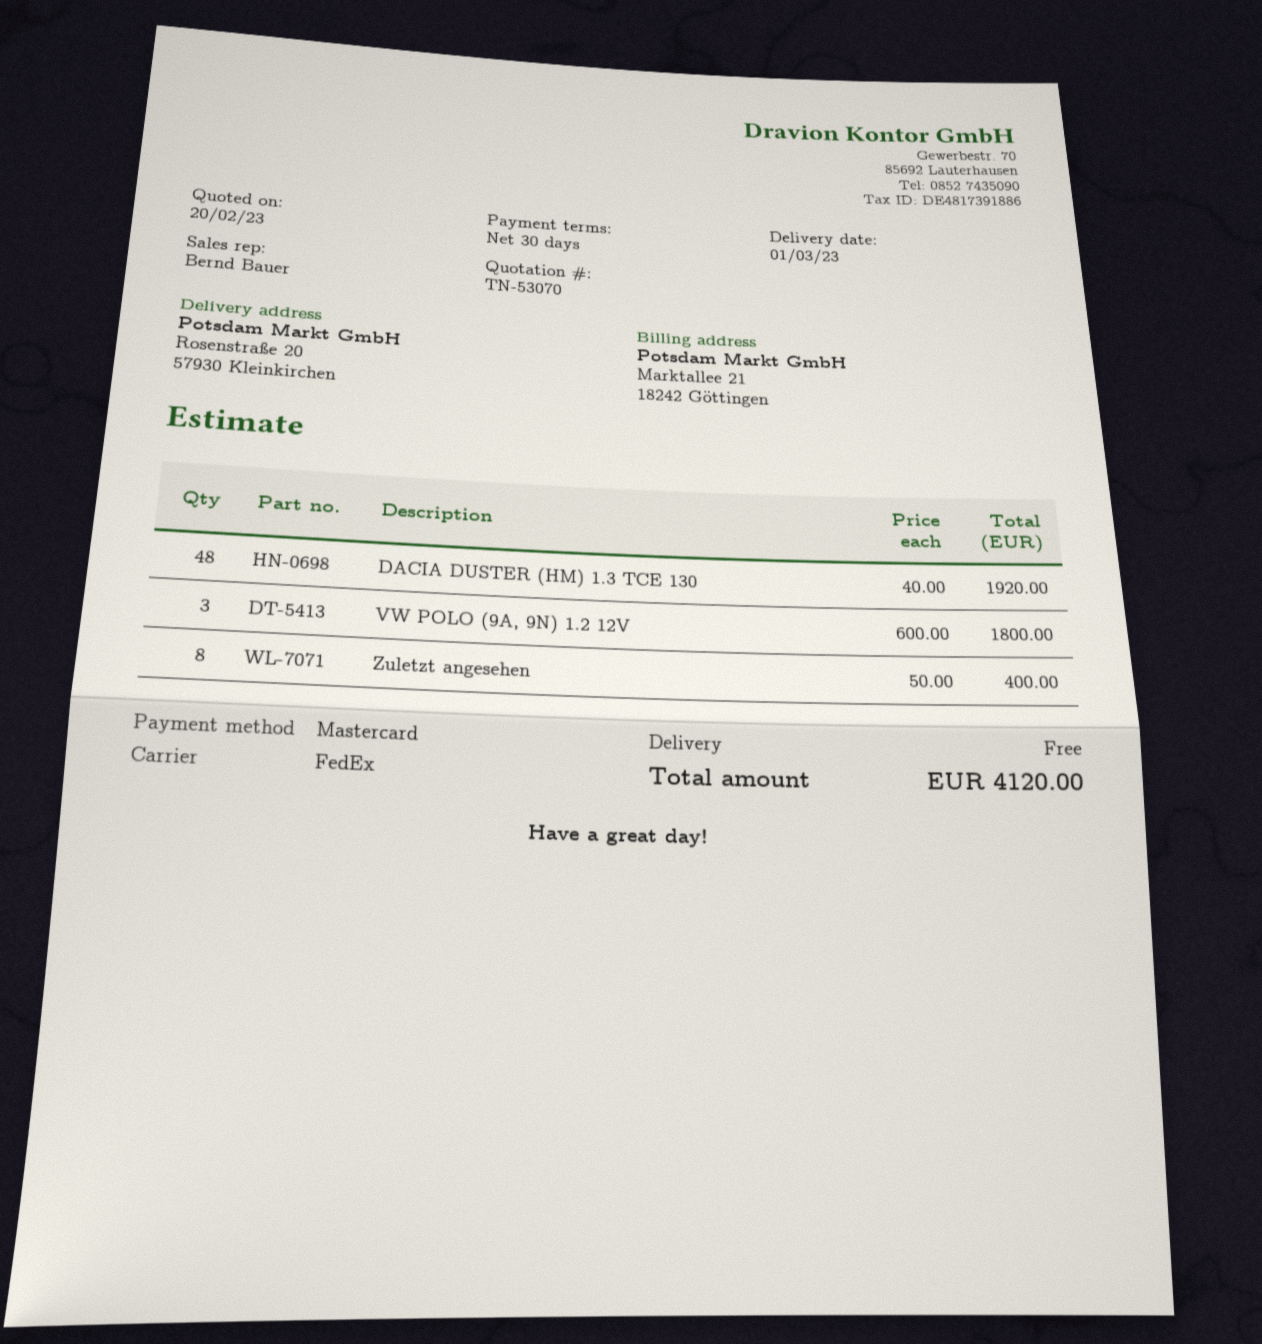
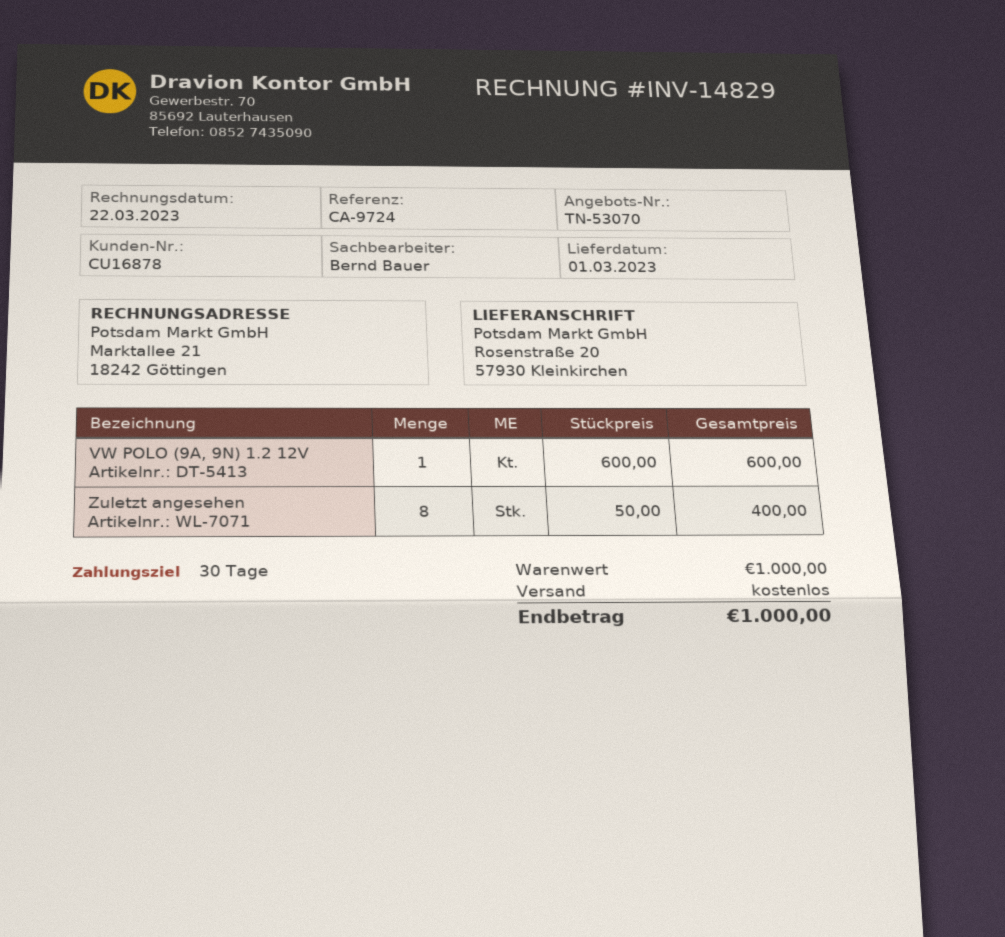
DACIA DUSTER (HM) 1.3 TCE 130: 48 x 40.00 = 1920.00 -> none
VW POLO (9A, 9N) 1.2 12V: 3 x 600.00 = 1800.00 -> 1 x 600.00 = 600.00
total: 4120.00 -> 1000.00

